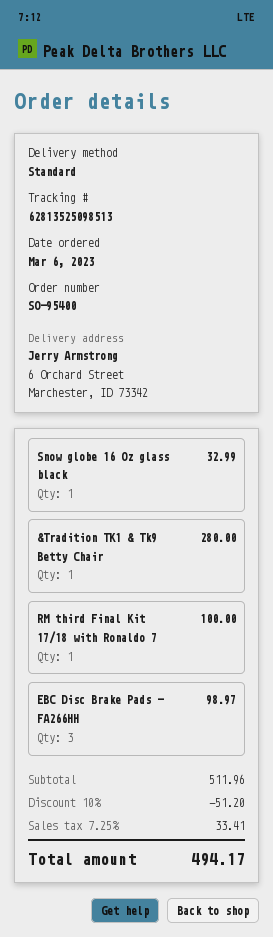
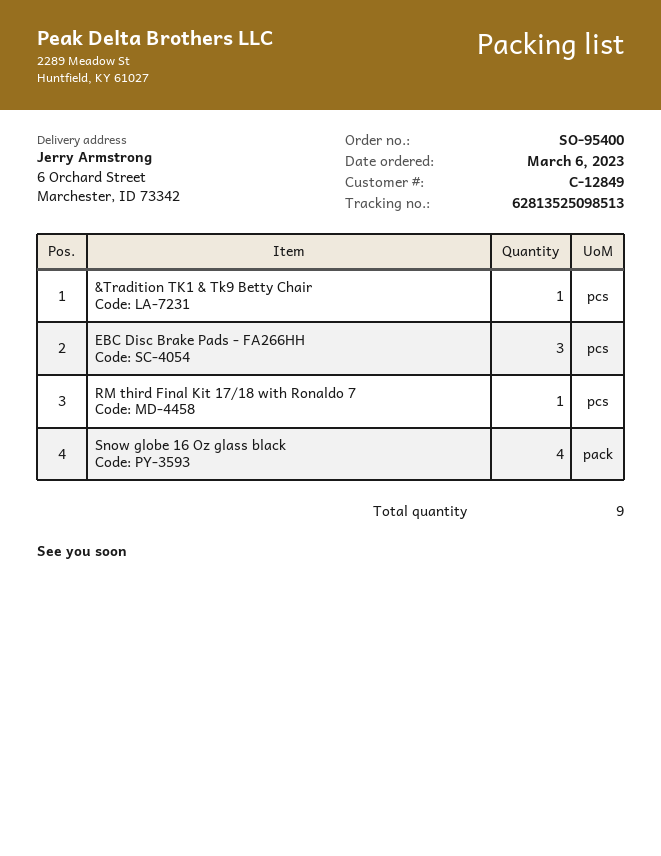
Snow globe 16 Oz glass black: 1 -> 4

